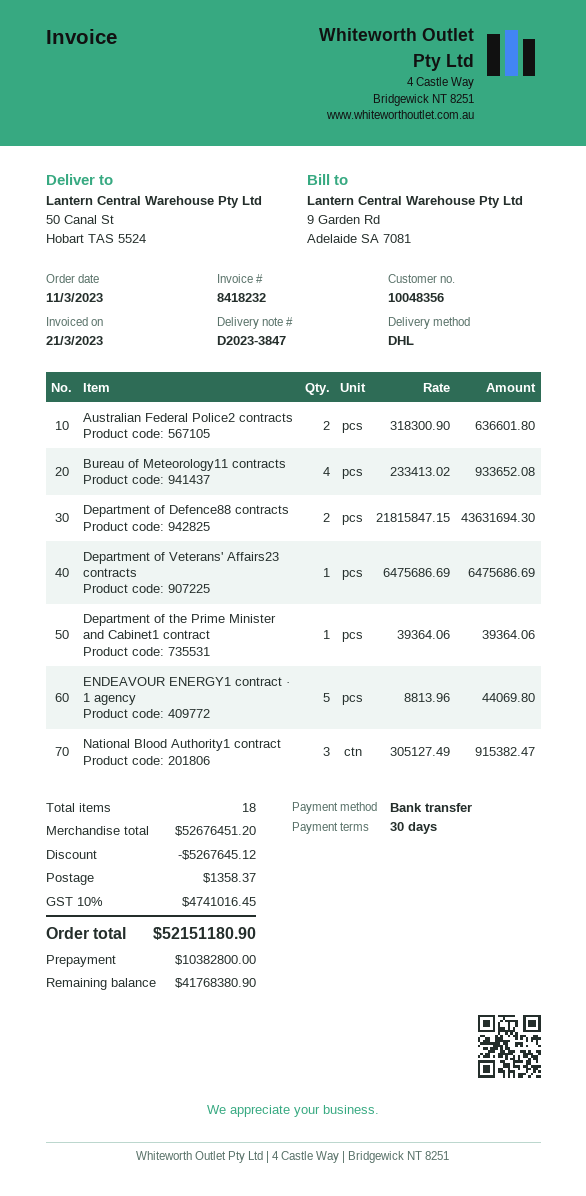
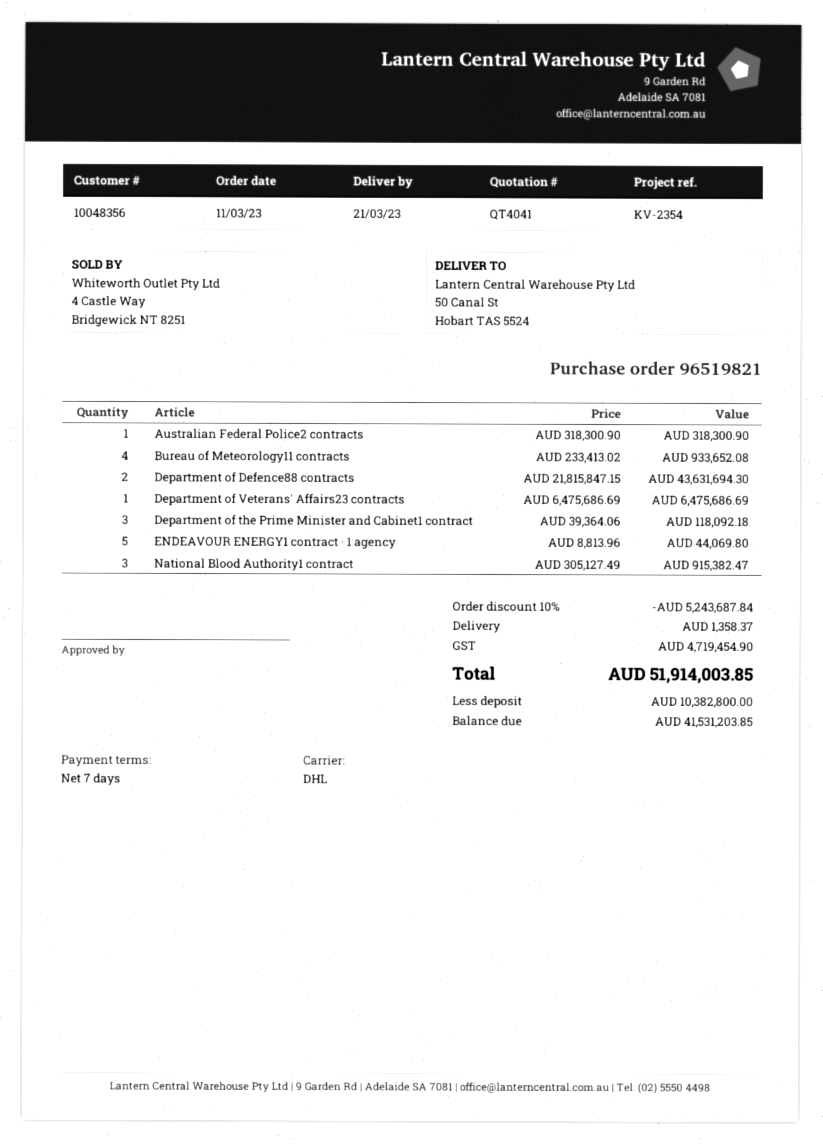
payment terms: 30 days -> 7 days
Australian Federal Police2 contracts: 2 x 318300.90 = 636601.80 -> 1 x 318300.90 = 318300.90
Department of the Prime Minister and Cabinet1 contract: 1 x 39364.06 = 39364.06 -> 3 x 39364.06 = 118092.18
discount: 5267645.12 -> 5243687.84
tax: 4741016.45 -> 4719454.90
total: 52151180.90 -> 51914003.85
balance: 41768380.90 -> 41531203.85

